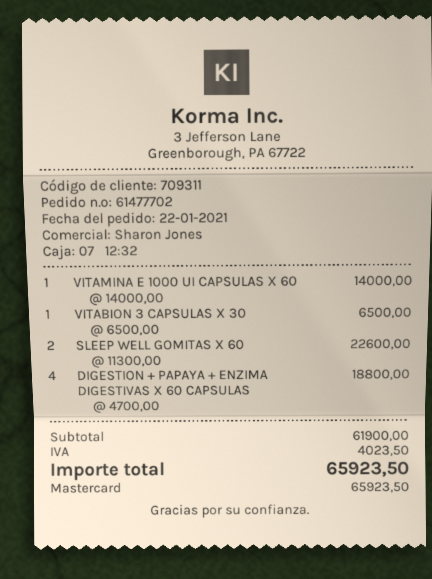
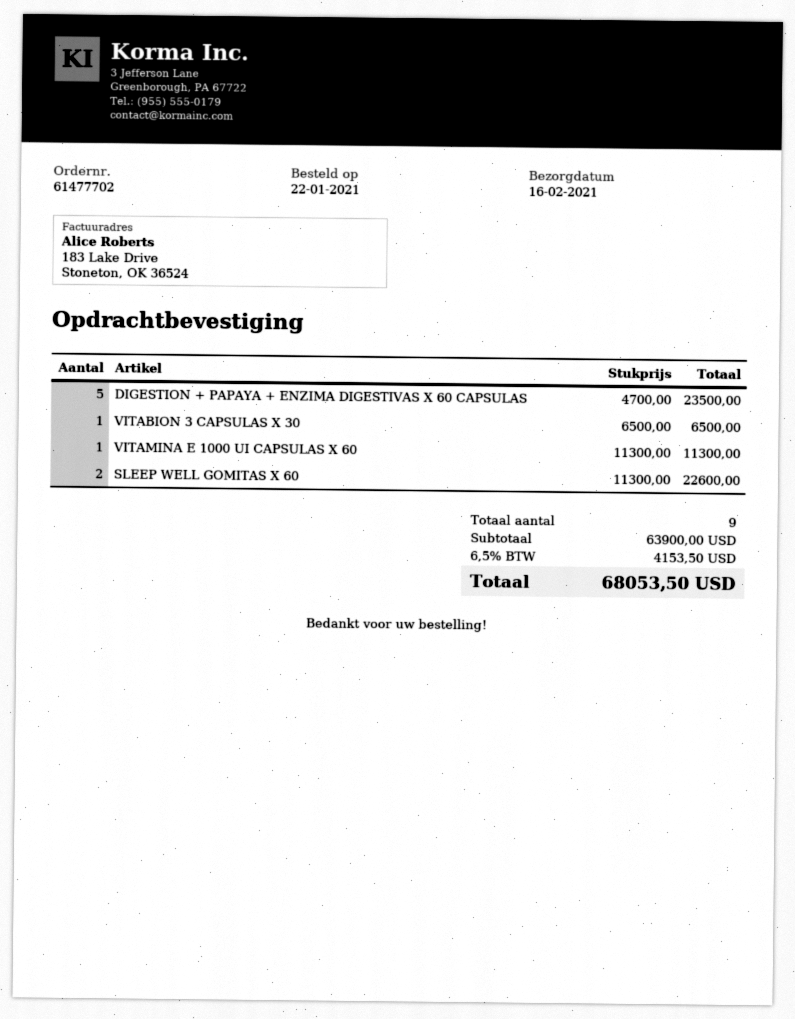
VITAMINA E 1000 UI CAPSULAS X 60: 1 x 14000.00 = 14000.00 -> 1 x 11300.00 = 11300.00
DIGESTION + PAPAYA + ENZIMA DIGESTIVAS X 60 CAPSULAS: 4 x 4700.00 = 18800.00 -> 5 x 4700.00 = 23500.00
subtotal: 61900.00 -> 63900.00
tax: 4023.50 -> 4153.50
total: 65923.50 -> 68053.50

